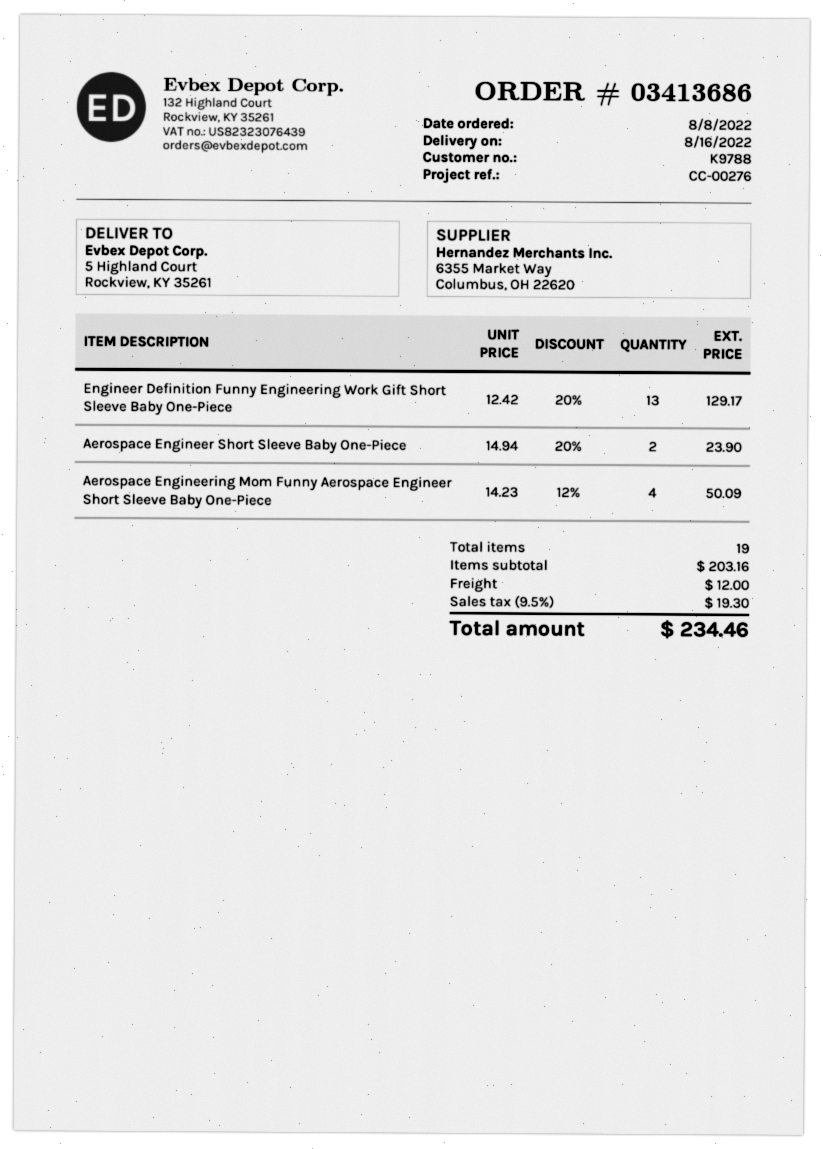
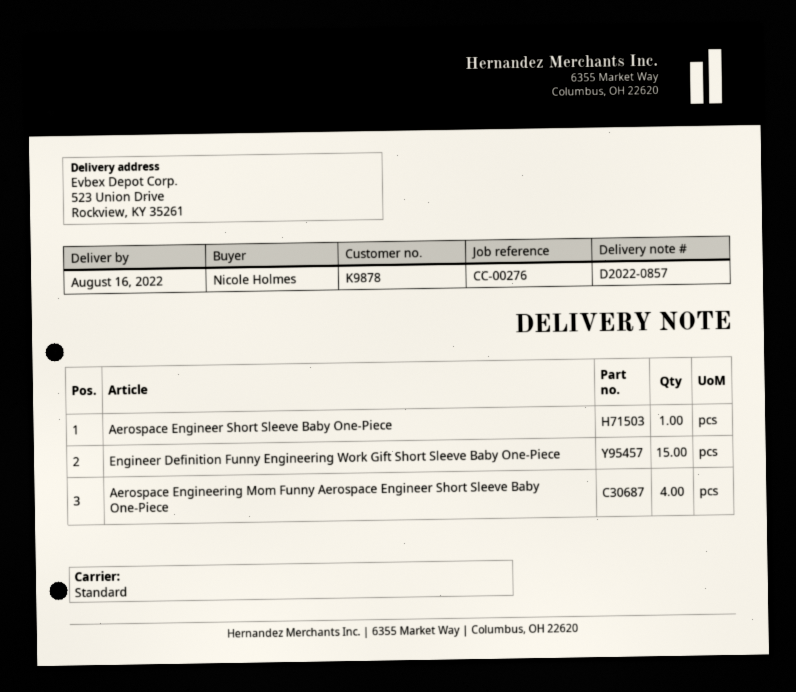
customer number: K9788 -> K9878
ship to: 5 Highland Court, Rockview, KY 35261 -> 523 Union Drive, Rockview, KY 35261
Engineer Definition Funny Engineering Work Gift Short Sleeve Baby One-Piece: 13 -> 15
Aerospace Engineer Short Sleeve Baby One-Piece: 2 -> 1

